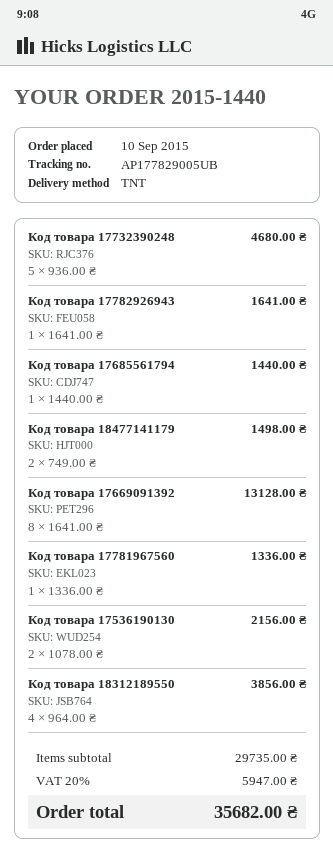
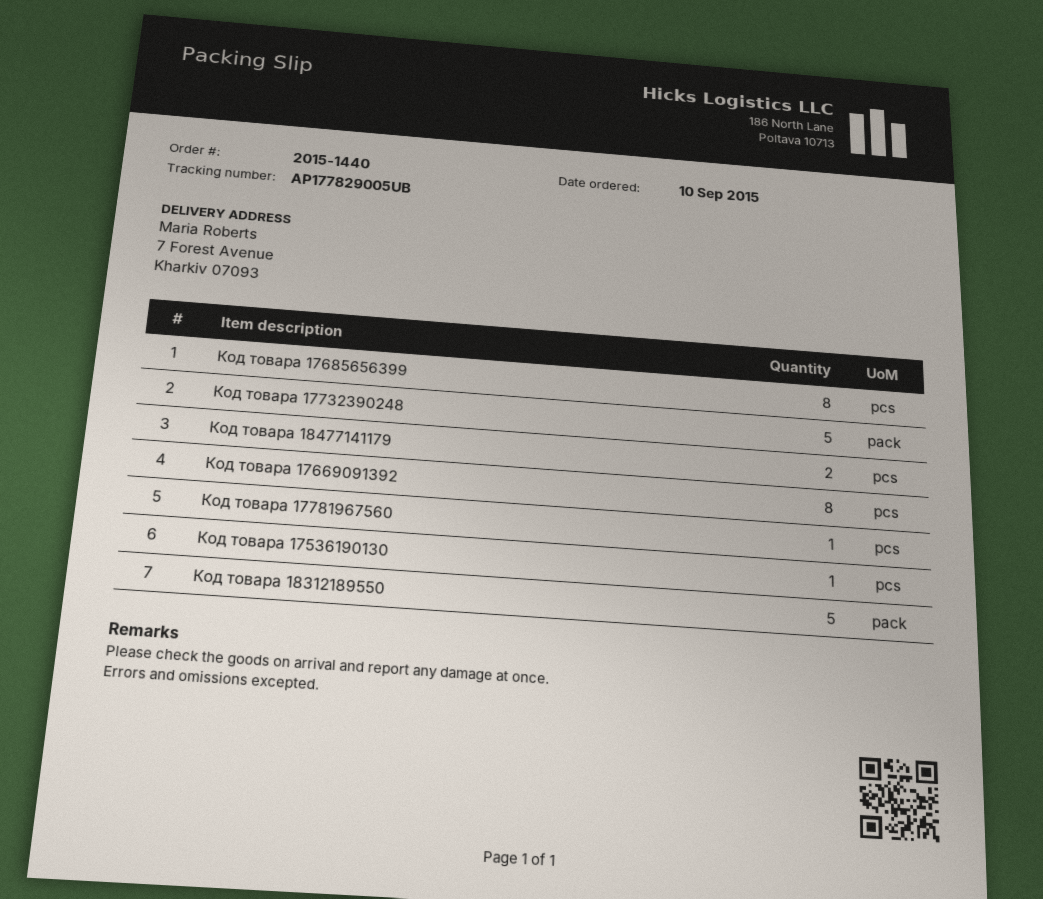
Код товара 17782926943: 1 -> none
Код товара 17685561794: 1 -> none
Код товара 17536190130: 2 -> 1
Код товара 18312189550: 4 -> 5
Код товара 17685656399: none -> 8

